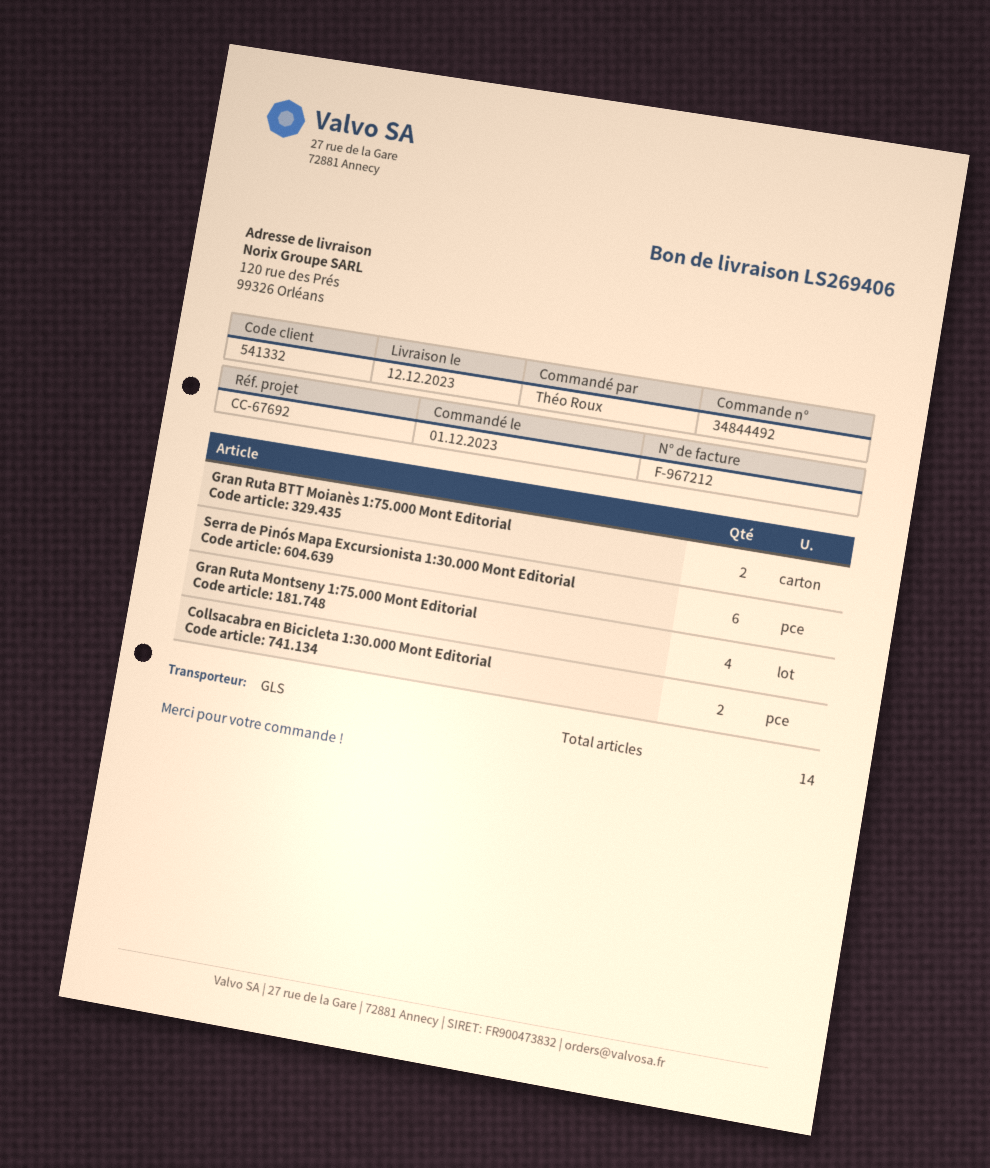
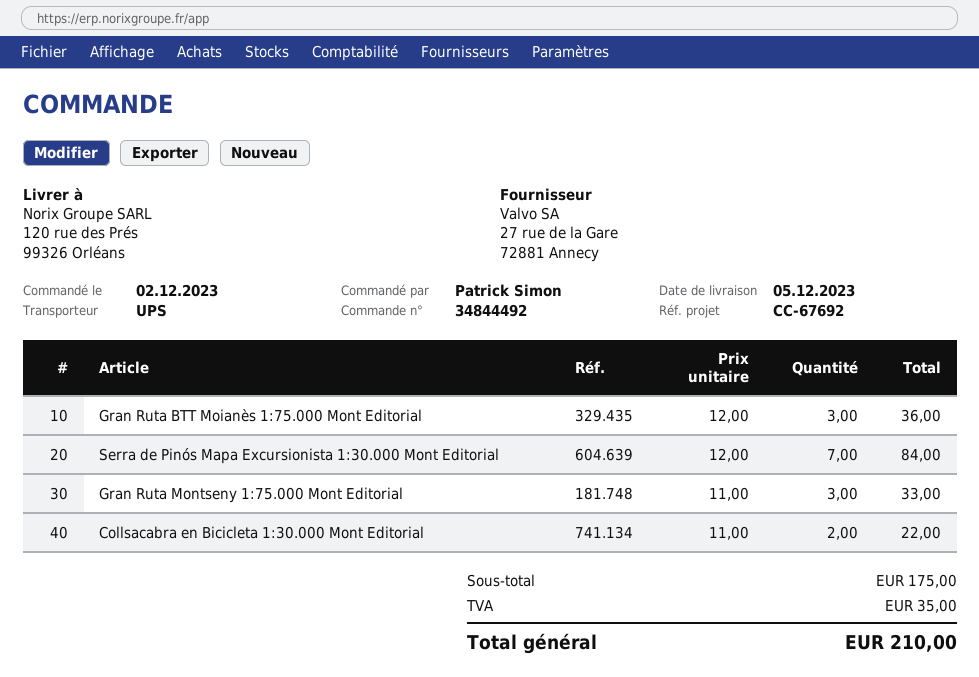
order date: 2023-12-01 -> 2023-12-02
delivery date: 2023-12-12 -> 2023-12-05
ordered by: Théo Roux -> Patrick Simon
shipping method: GLS -> UPS
Gran Ruta BTT Moianès 1:75.000 Mont Editorial: 2 -> 3
Serra de Pinós Mapa Excursionista 1:30.000 Mont Editorial: 6 -> 7
Gran Ruta Montseny 1:75.000 Mont Editorial: 4 -> 3

